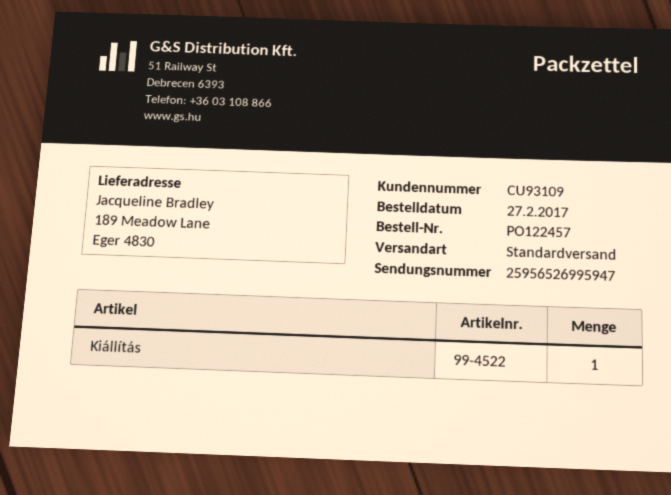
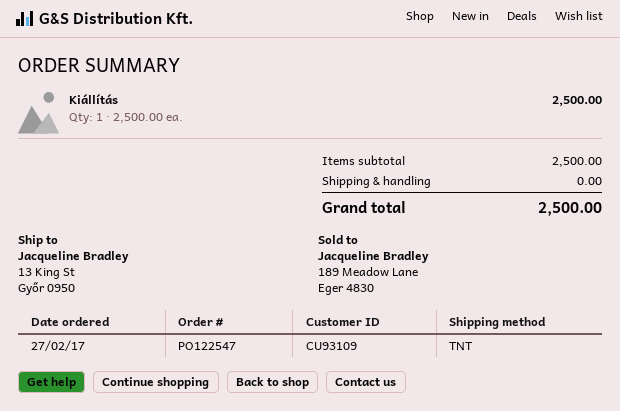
order number: PO122457 -> PO122547
shipping method: standard -> TNT
ship to: 189 Meadow Lane, Eger 4830 -> 13 King St, Győr 0950

